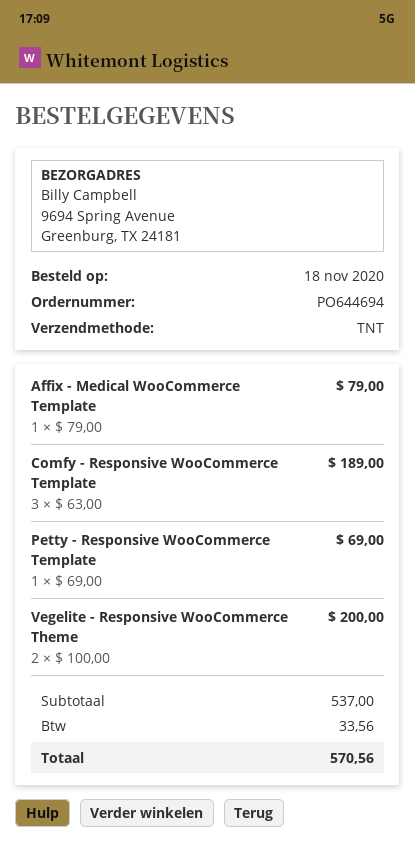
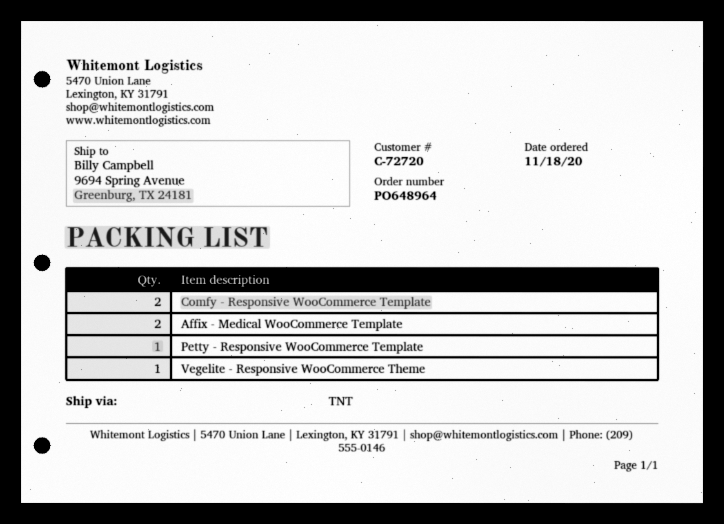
order number: PO644694 -> PO648964
Affix - Medical WooCommerce Template: 1 -> 2
Comfy - Responsive WooCommerce Template: 3 -> 2
Vegelite - Responsive WooCommerce Theme: 2 -> 1

